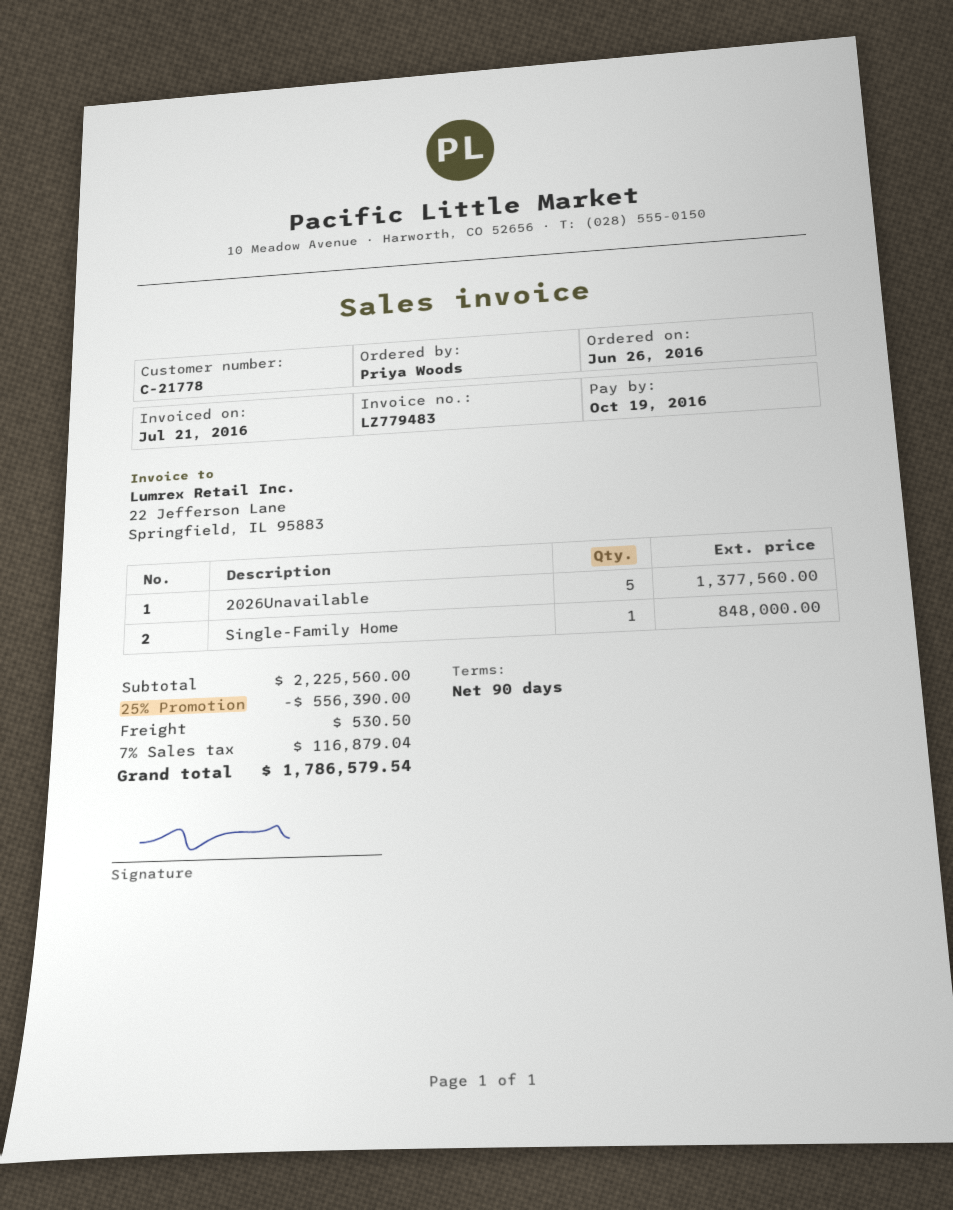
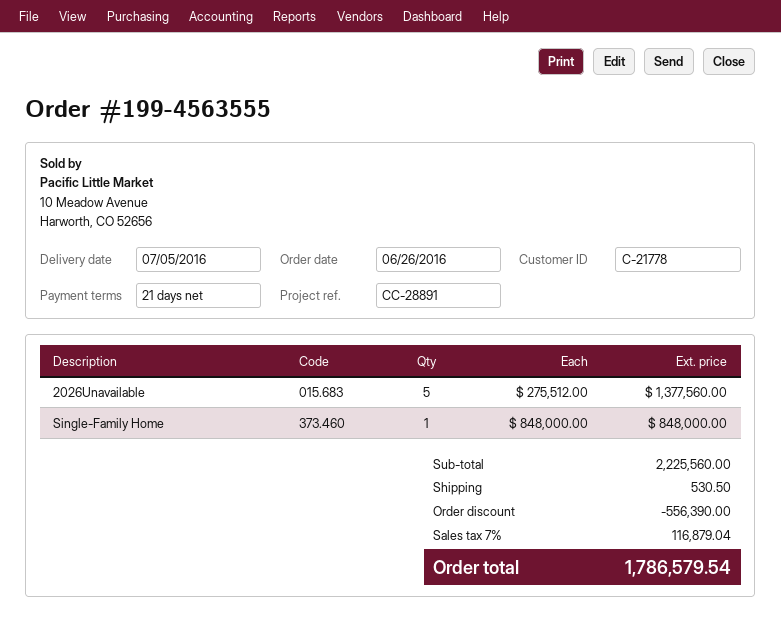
payment terms: 90 days -> 21 days

